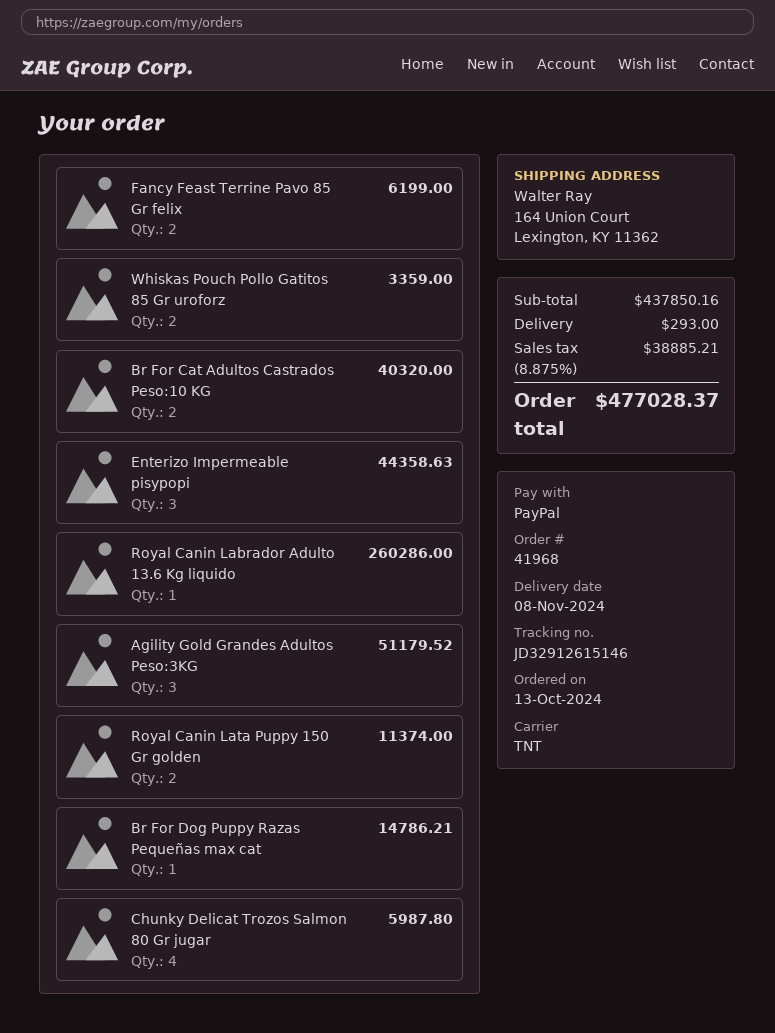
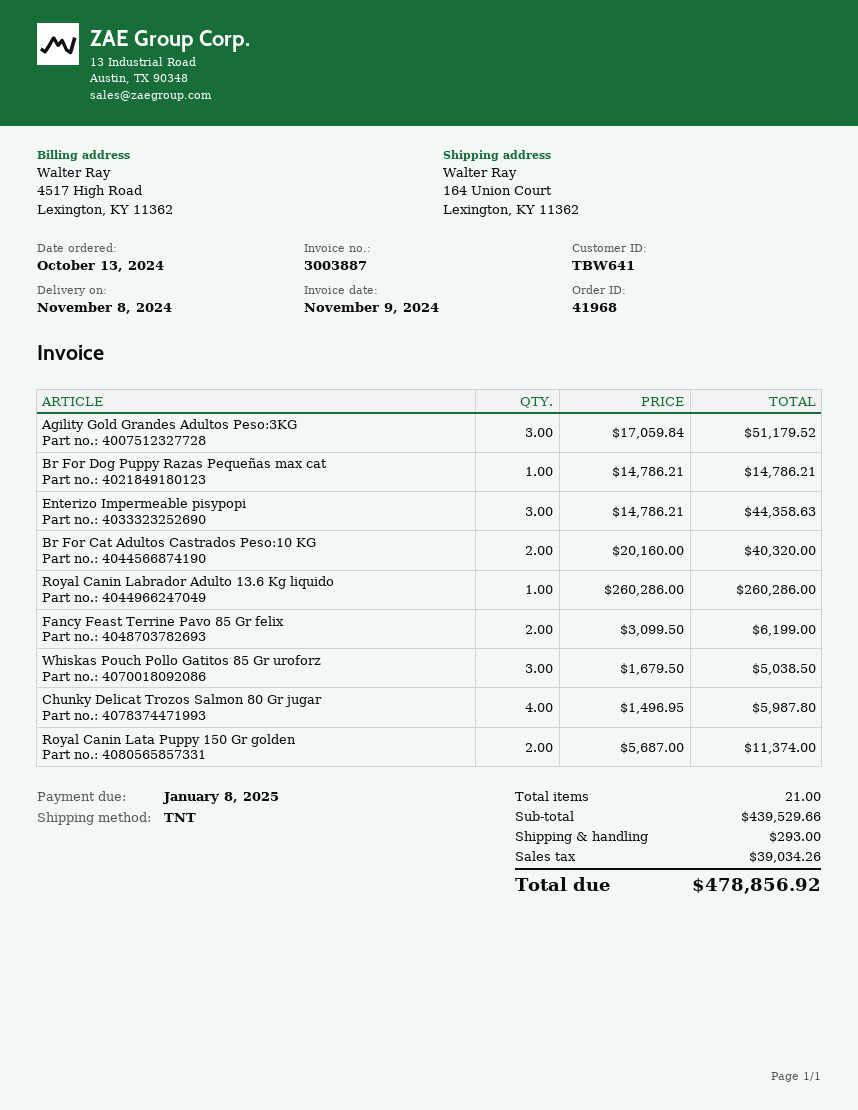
Whiskas Pouch Pollo Gatitos 85 Gr uroforz: 2 for 3359.00 -> 3 for 5038.50
subtotal: 437850.16 -> 439529.66
tax: 38885.21 -> 39034.26
total: 477028.37 -> 478856.92

